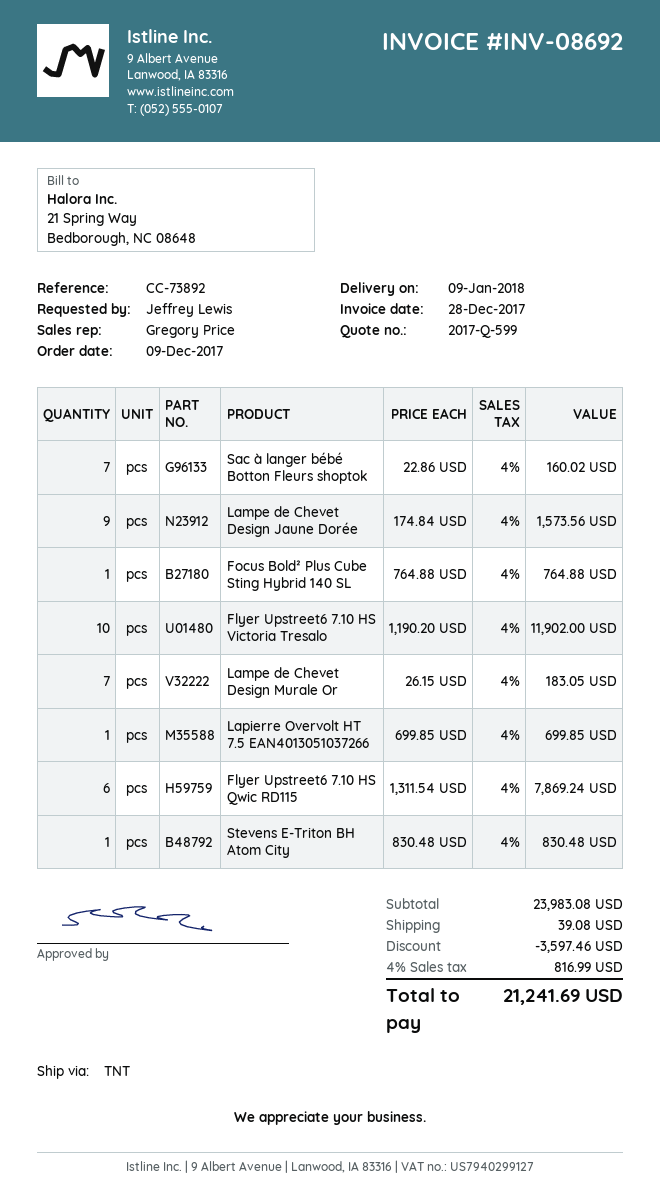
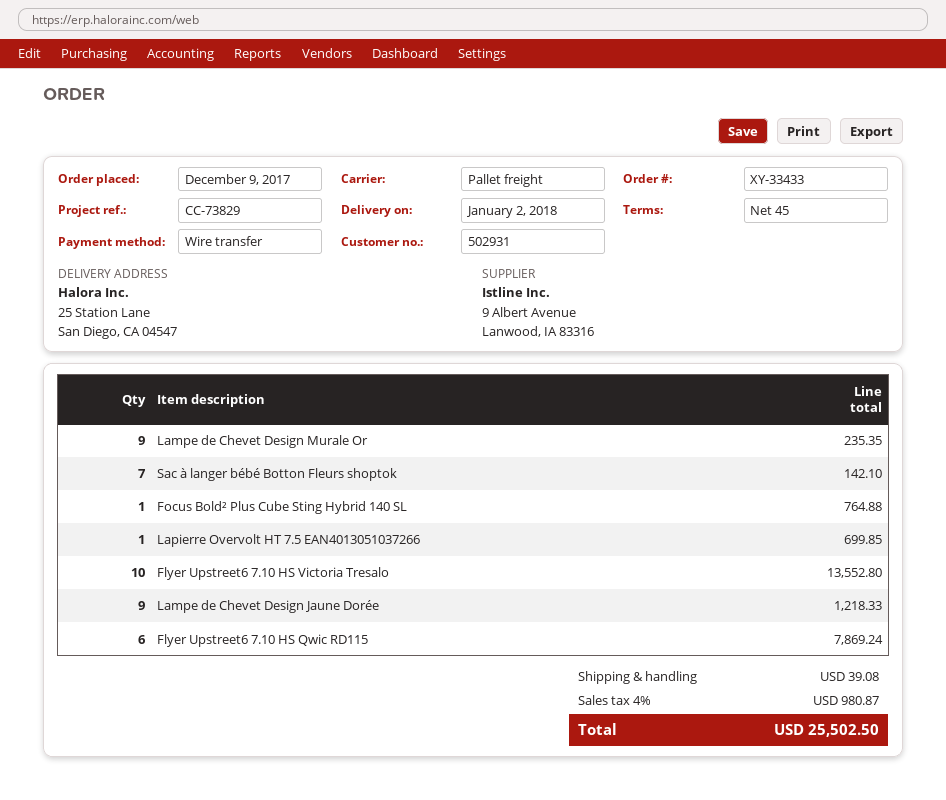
delivery date: 2018-01-09 -> 2018-01-02
reference: CC-73892 -> CC-73829
shipping method: TNT -> pallet freight
Sac à langer bébé Botton Fleurs shoptok: 7 for 160.02 -> 7 for 142.10
Lampe de Chevet Design Jaune Dorée: 9 for 1573.56 -> 9 for 1218.33
Flyer Upstreet6 7.10 HS Victoria Tresalo: 10 for 11902.00 -> 10 for 13552.80
Lampe de Chevet Design Murale Or: 7 for 183.05 -> 9 for 235.35
Stevens E-Triton BH Atom City: 1 for 830.48 -> none
discount: 3597.46 -> none
tax: 4% = 816.99 -> 4% = 980.87
total: 21241.69 -> 25502.50

